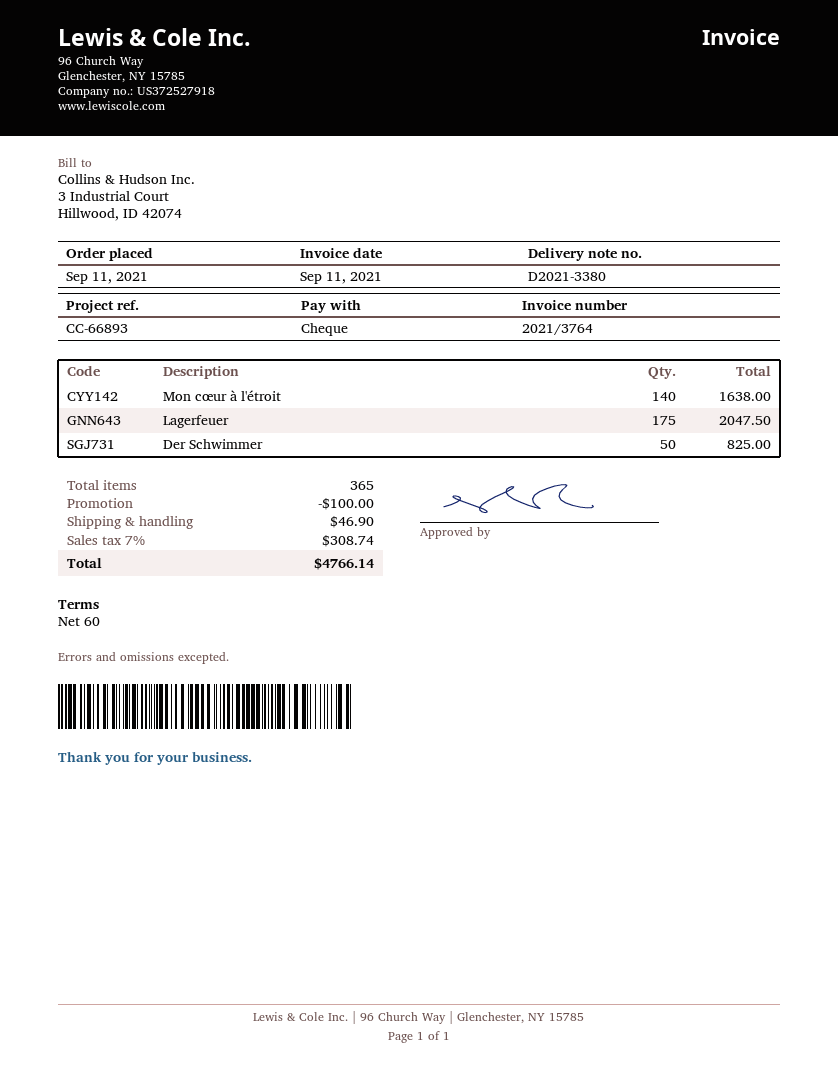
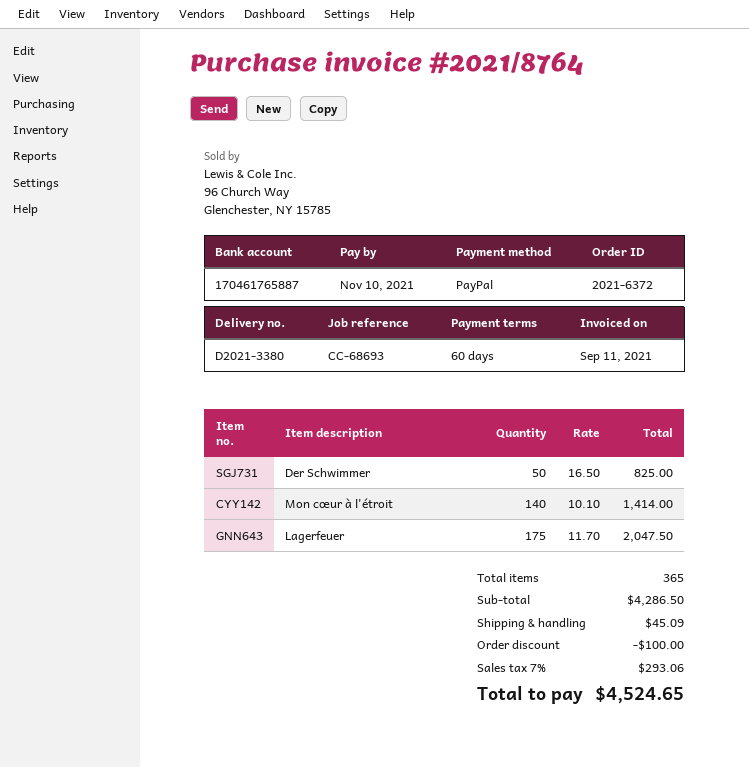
invoice number: 2021/3764 -> 2021/8764
reference: CC-66893 -> CC-68693
payment method: cheque -> PayPal
Mon cœur à l'étroit: 140 for 1638.00 -> 140 for 1414.00
shipping: 46.90 -> 45.09
tax: 7% = 308.74 -> 7% = 293.06
total: 4766.14 -> 4524.65

